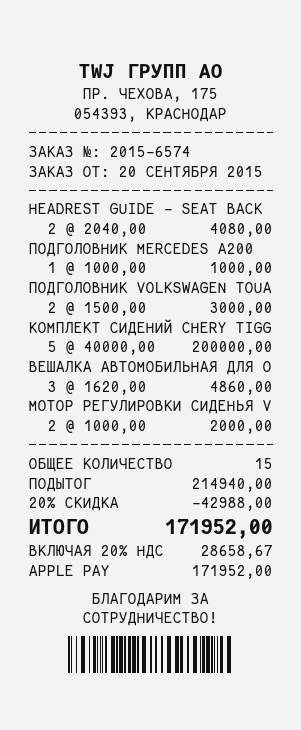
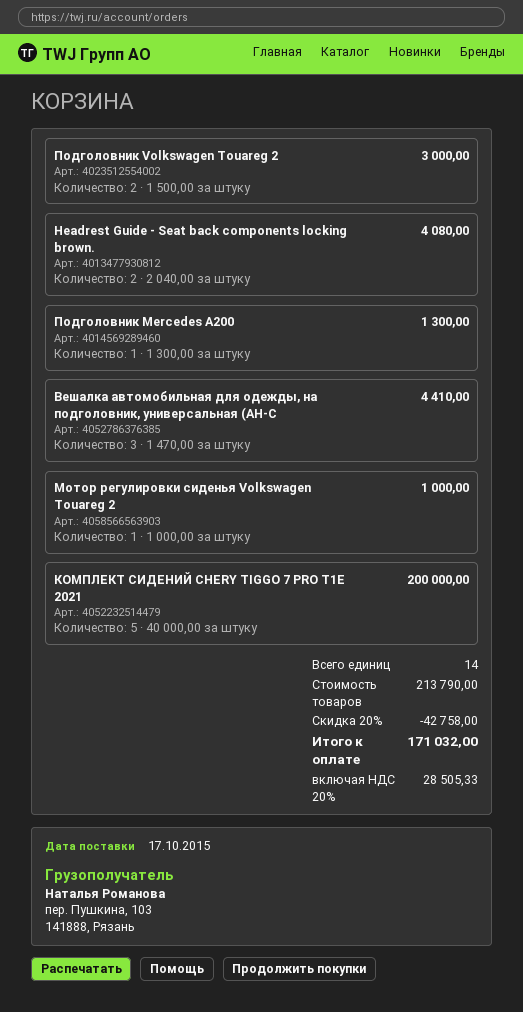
ПОДГОЛОВНИК MERCEDES A200: 1 x 1000.00 = 1000.00 -> 1 x 1300.00 = 1300.00
ВЕШАЛКА АВТОМОБИЛЬНАЯ ДЛЯ О: 3 x 1620.00 = 4860.00 -> 3 x 1470.00 = 4410.00
МОТОР РЕГУЛИРОВКИ СИДЕНЬЯ V: 2 x 1000.00 = 2000.00 -> 1 x 1000.00 = 1000.00
total quantity: 15 -> 14
subtotal: 214940.00 -> 213790.00
discount: 20% = 42988.00 -> 20% = 42758.00
tax: 20% = 28658.67 -> 20% = 28505.33
total: 171952.00 -> 171032.00

